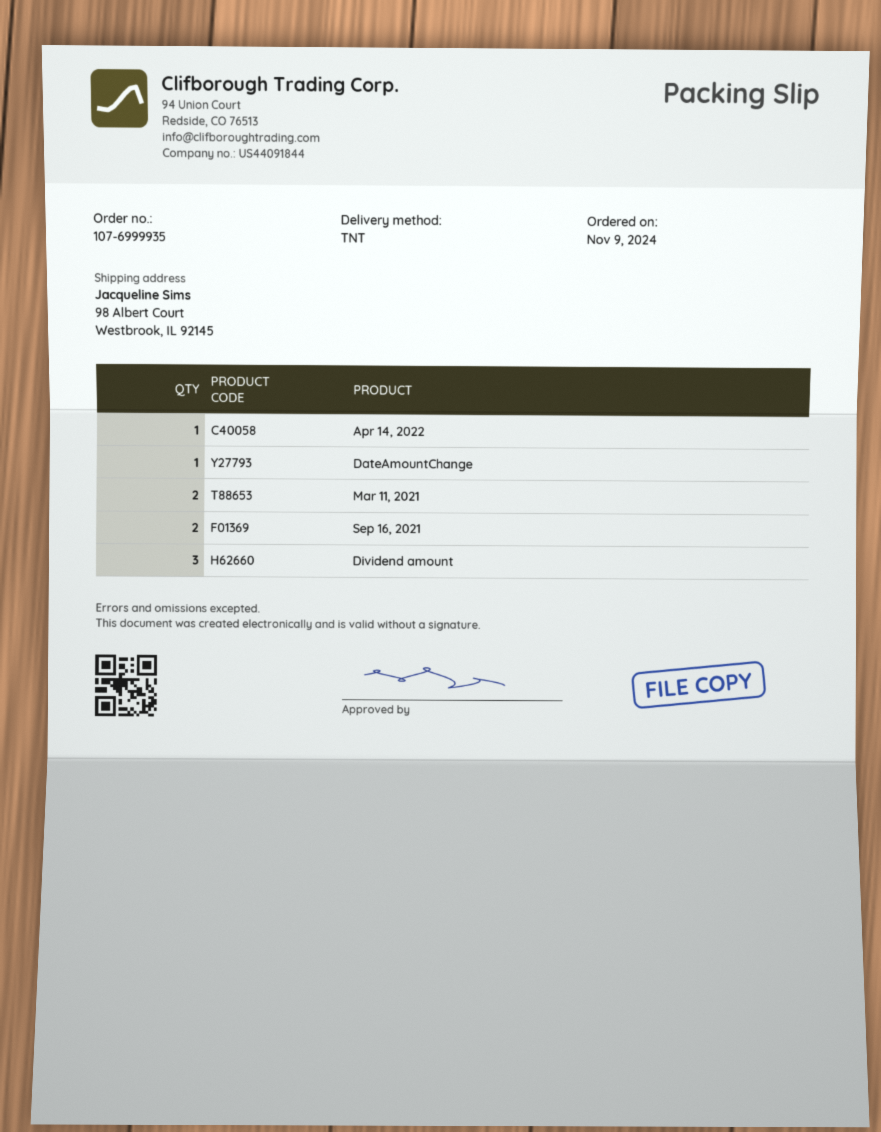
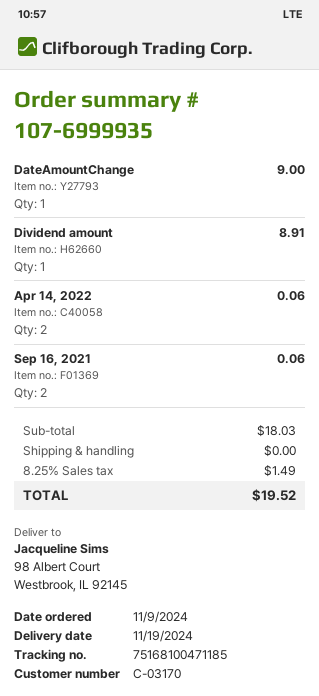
Apr 14, 2022: 1 -> 2
Mar 11, 2021: 2 -> none
Dividend amount: 3 -> 1

